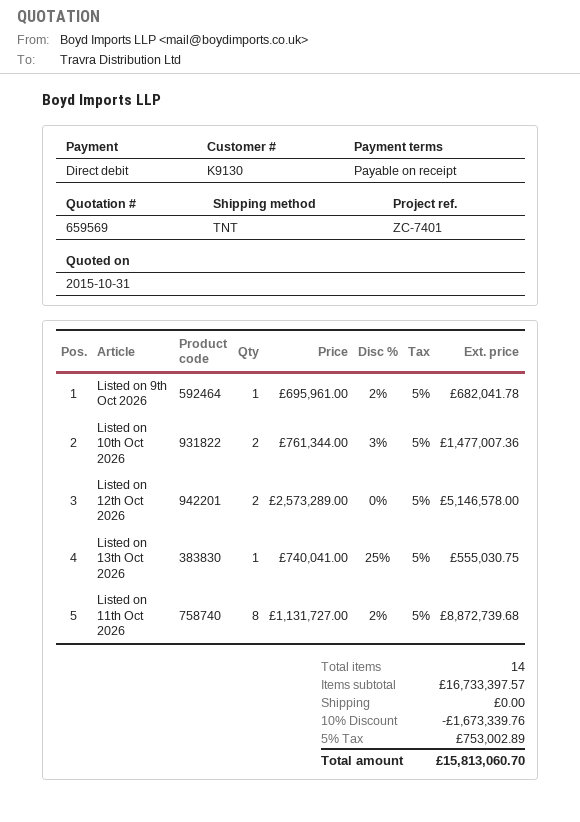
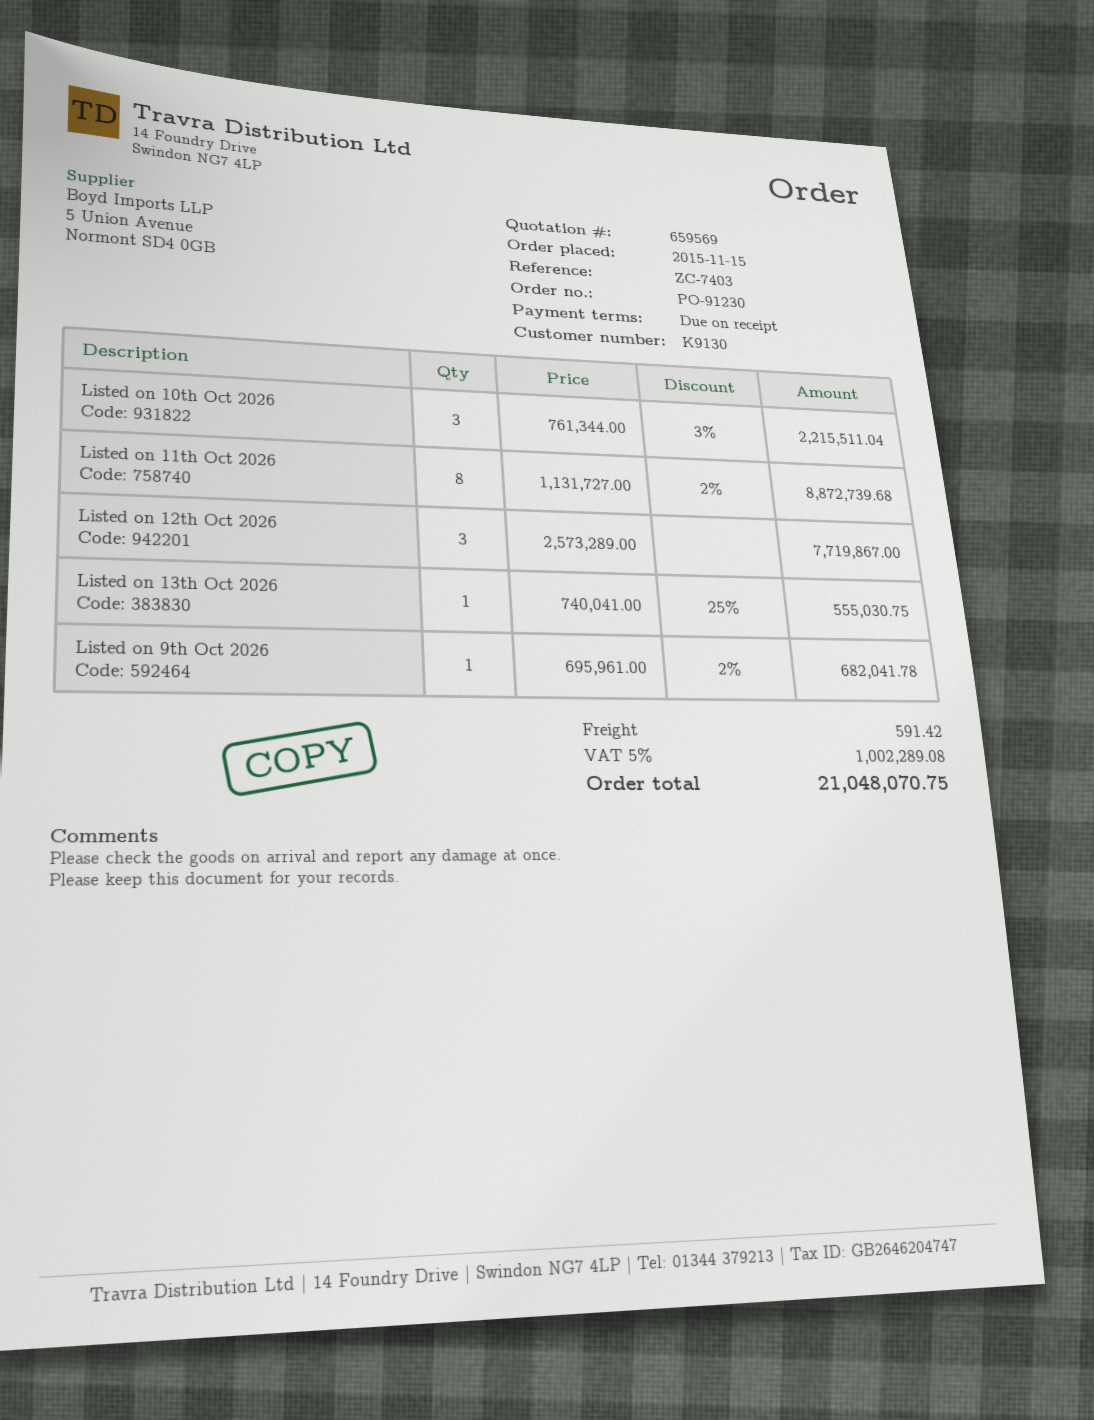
reference: ZC-7401 -> ZC-7403
Listed on 10th Oct 2026: 2 x 761344.00 - 3% = 1477007.36 -> 3 x 761344.00 - 3% = 2215511.04
Listed on 12th Oct 2026: 2 x 2573289.00 = 5146578.00 -> 3 x 2573289.00 = 7719867.00
discount: 10% = 1673339.76 -> none
shipping: 0.00 -> 591.42
tax: 5% = 753002.89 -> 5% = 1002289.08
total: 15813060.70 -> 21048070.75

